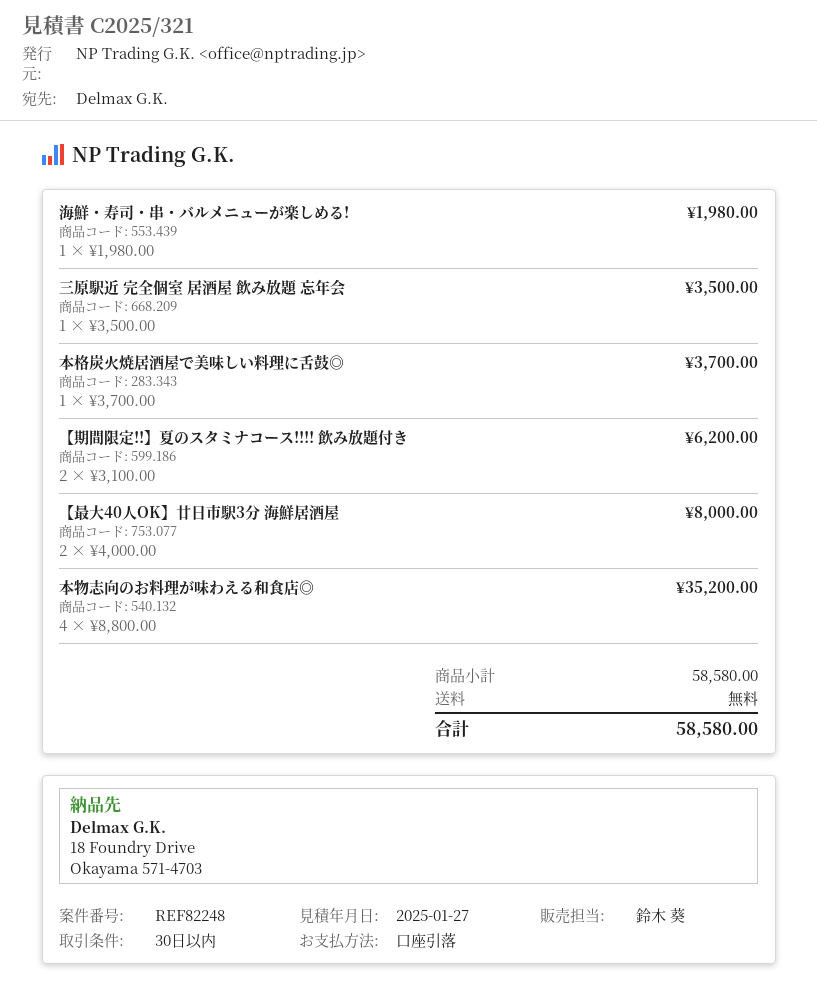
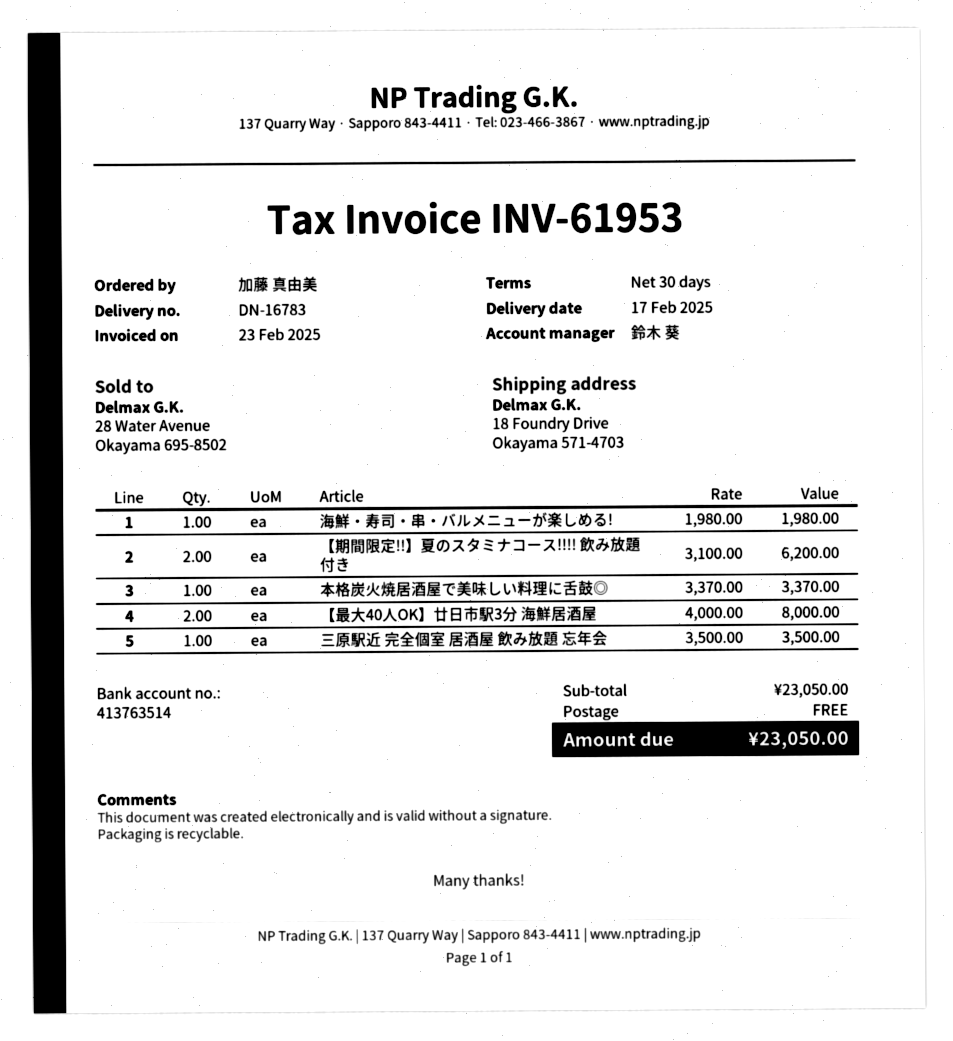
本格炭火焼居酒屋で美味しい料理に舌鼓◎: 1 x 3700.00 = 3700.00 -> 1 x 3370.00 = 3370.00
本物志向のお料理が味わえる和食店◎: 4 x 8800.00 = 35200.00 -> none
subtotal: 58580.00 -> 23050.00
total: 58580.00 -> 23050.00

